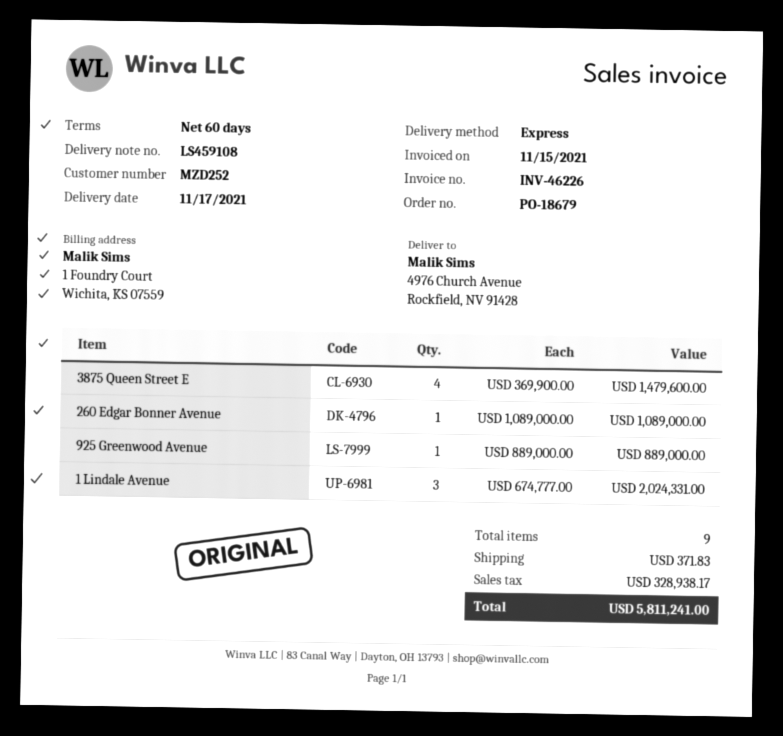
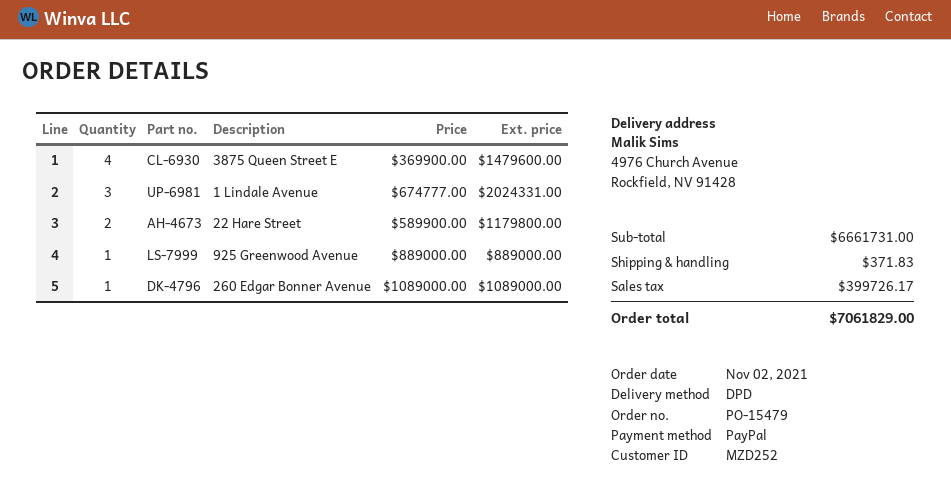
order number: PO-18679 -> PO-15479
shipping method: express -> DPD
22 Hare Street: none -> 2 x 589900.00 = 1179800.00
tax: 328938.17 -> 399726.17
total: 5811241.00 -> 7061829.00

